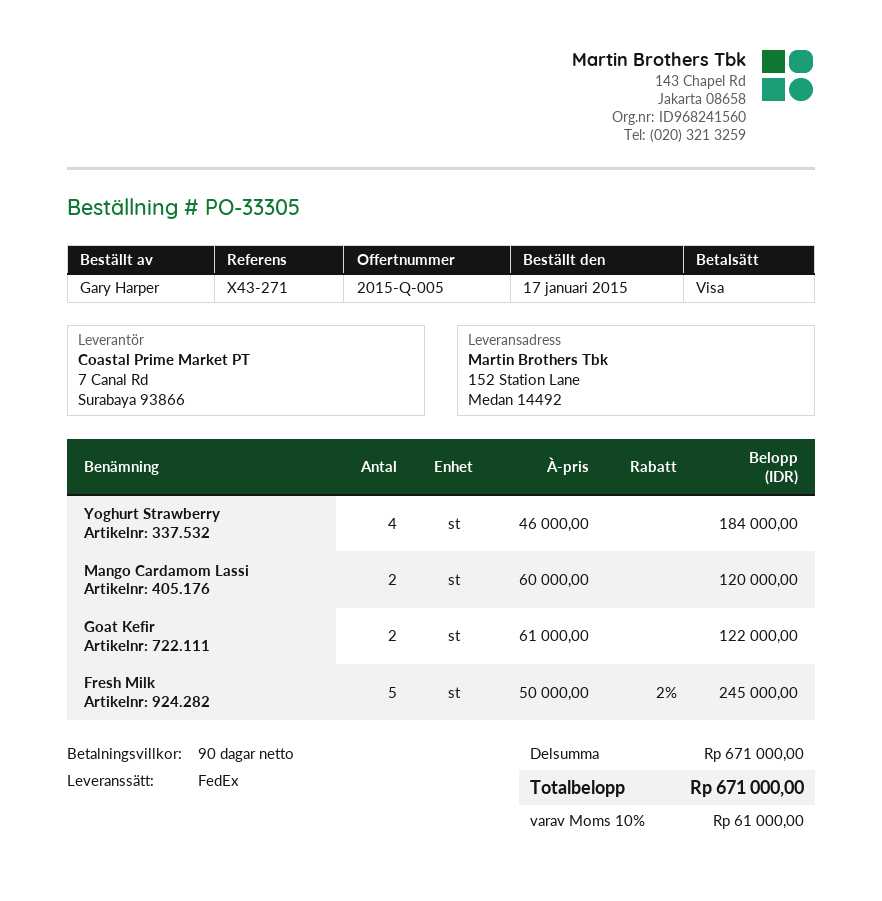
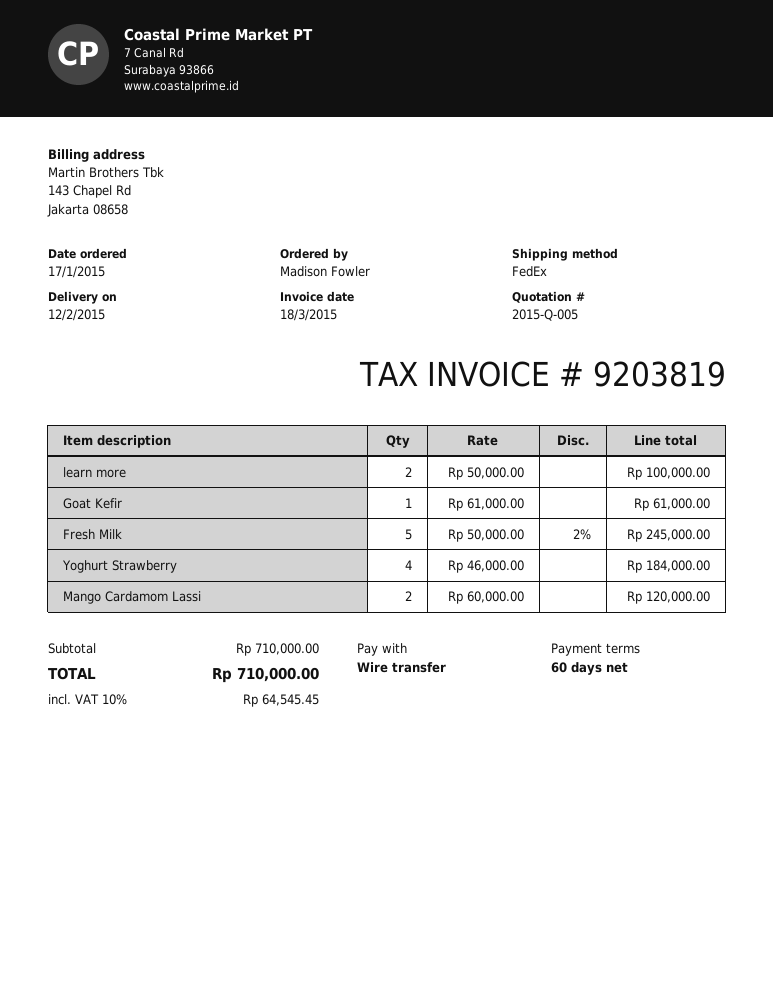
payment terms: 90 days -> 60 days
ordered by: Gary Harper -> Madison Fowler
payment method: Visa -> bank transfer
Goat Kefir: 2 x 61000.00 = 122000.00 -> 1 x 61000.00 = 61000.00
learn more: none -> 2 x 50000.00 = 100000.00
subtotal: 671000.00 -> 710000.00
tax: 10% = 61000.00 -> 10% = 64545.45
total: 671000.00 -> 710000.00

